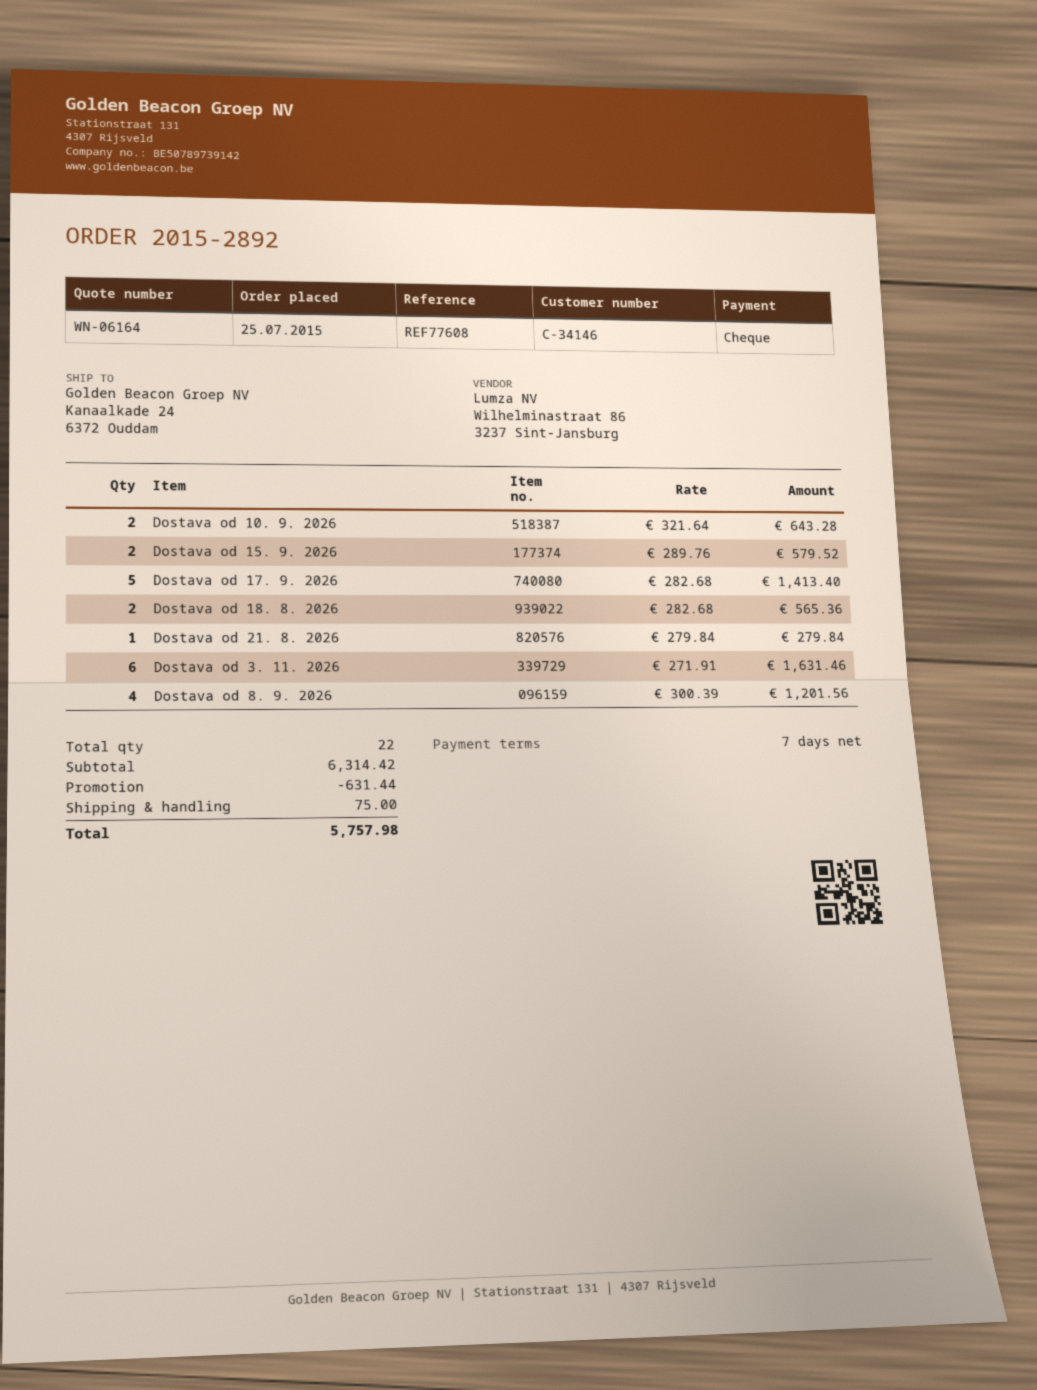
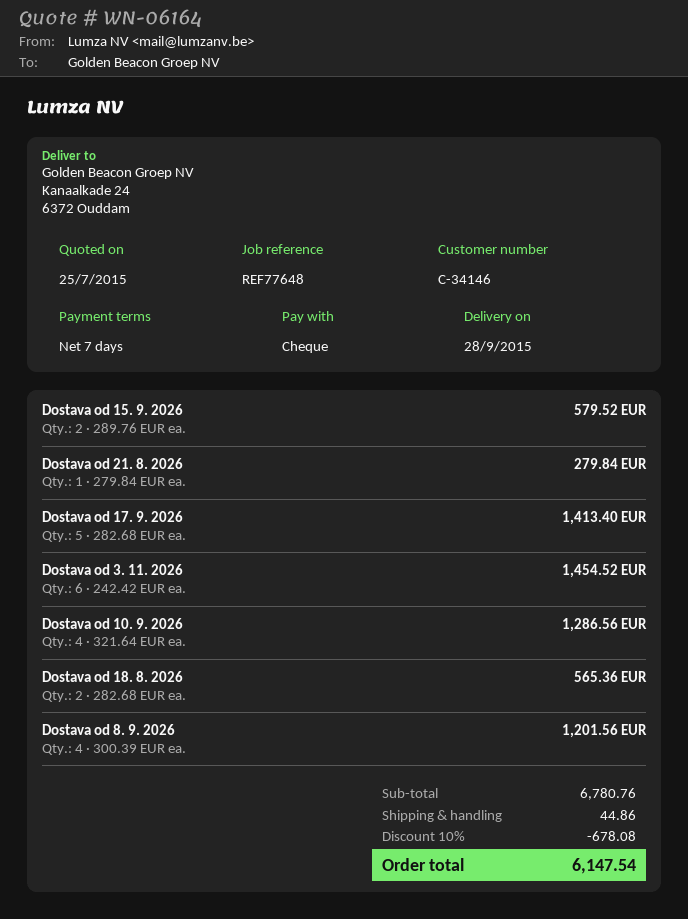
reference: REF77608 -> REF77648
Dostava od 10. 9. 2026: 2 x 321.64 = 643.28 -> 4 x 321.64 = 1286.56
Dostava od 3. 11. 2026: 6 x 271.91 = 1631.46 -> 6 x 242.42 = 1454.52
subtotal: 6314.42 -> 6780.76
discount: 631.44 -> 678.08
shipping: 75.00 -> 44.86
total: 5757.98 -> 6147.54

